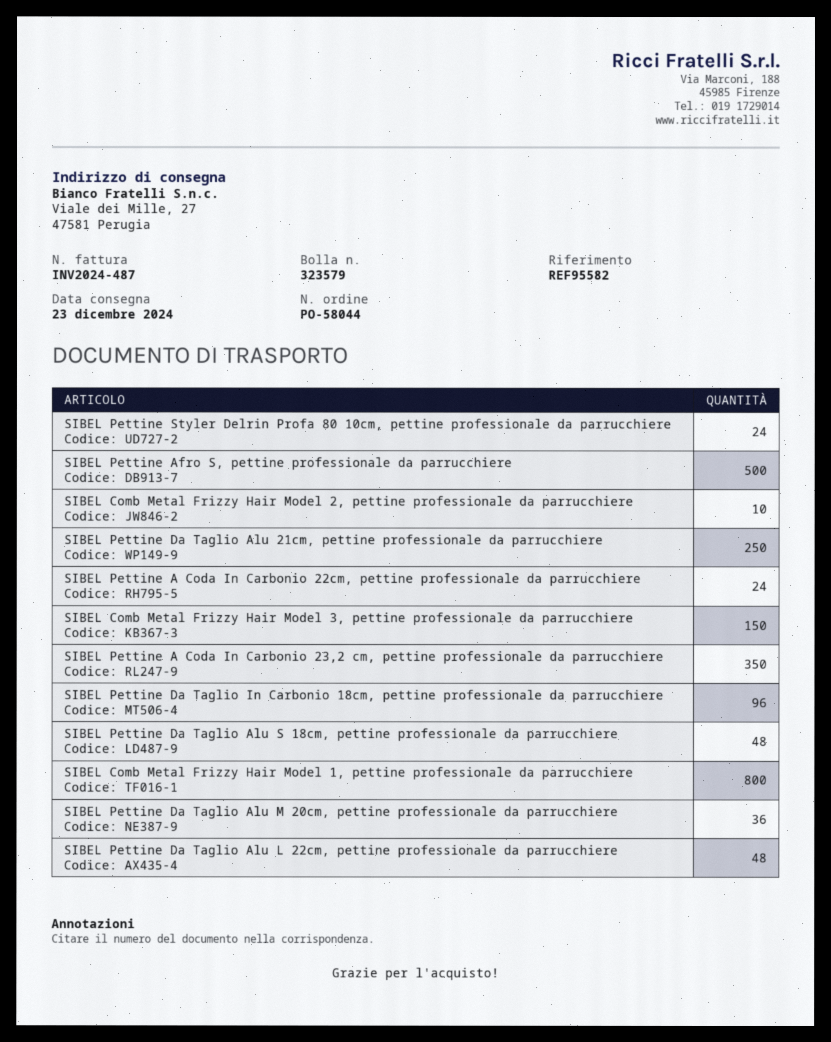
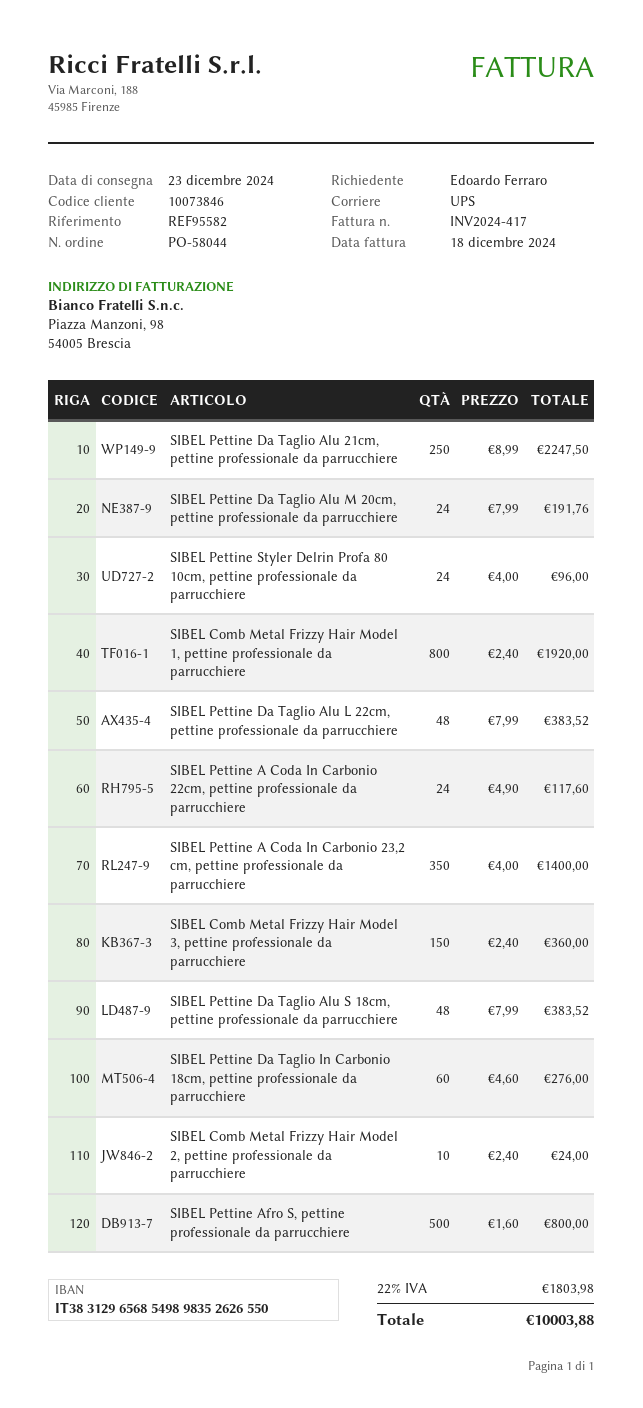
invoice number: INV2024-487 -> INV2024-417
SIBEL Pettine Da Taglio In Carbonio 18cm, pettine professionale da parrucchiere: 96 -> 60
SIBEL Pettine Da Taglio Alu M 20cm, pettine professionale da parrucchiere: 36 -> 24

